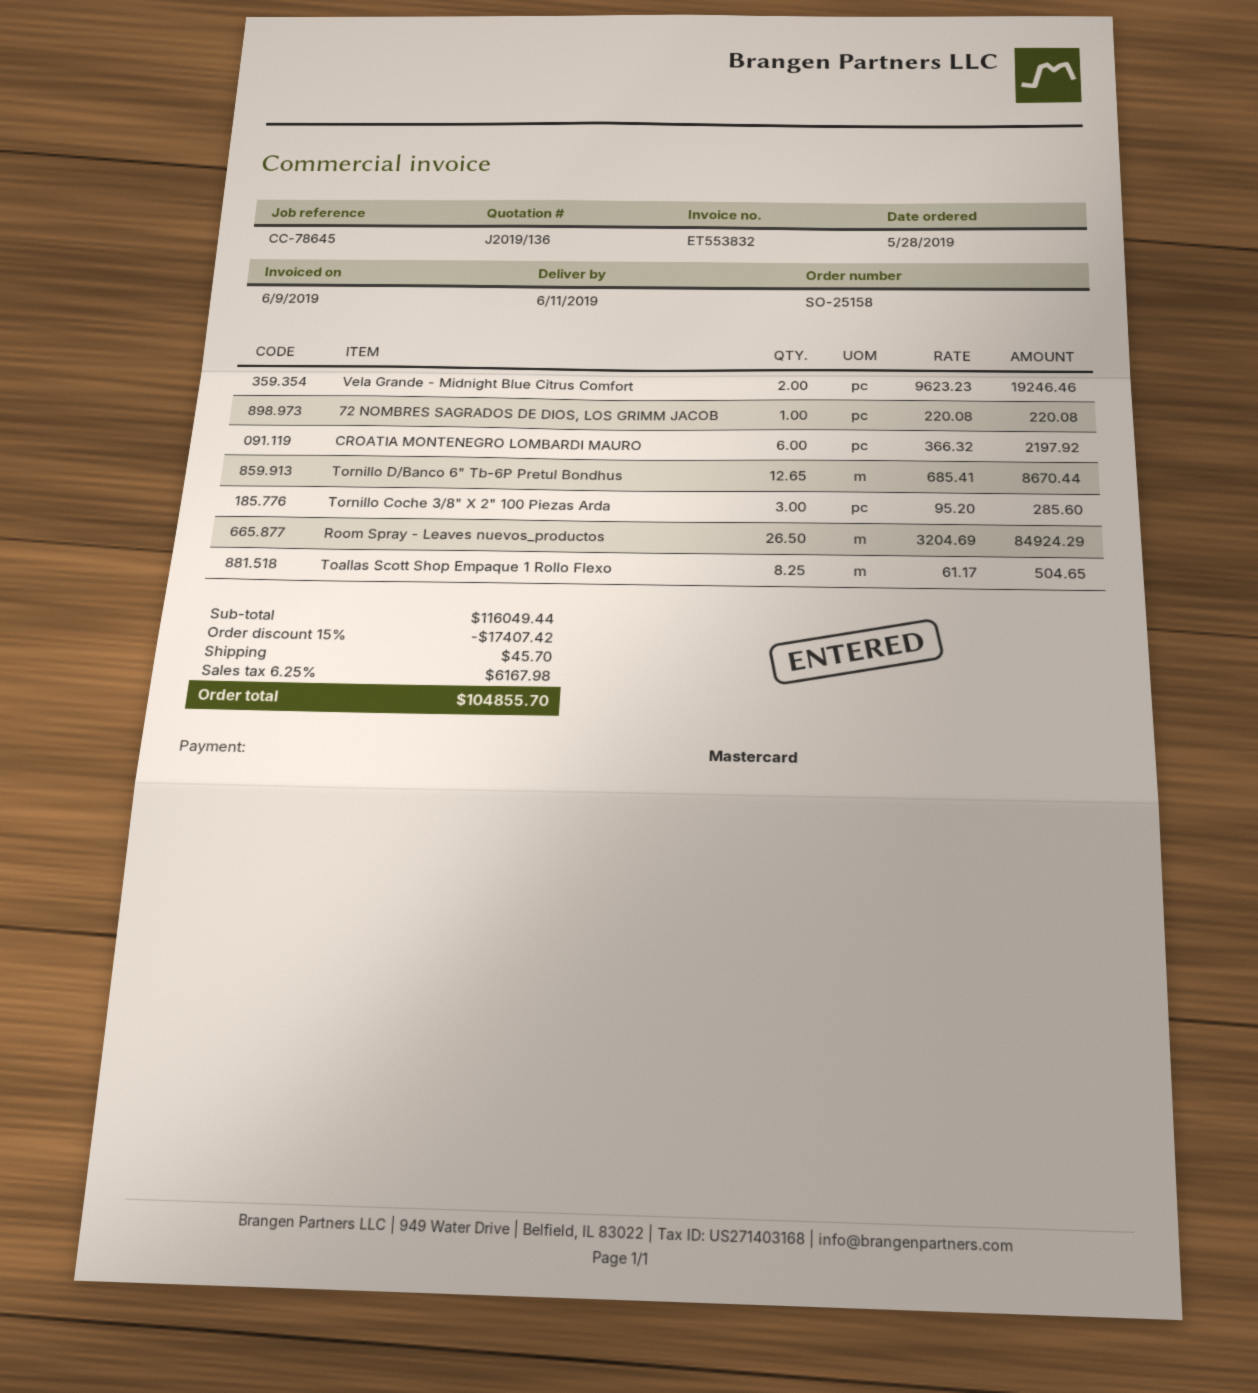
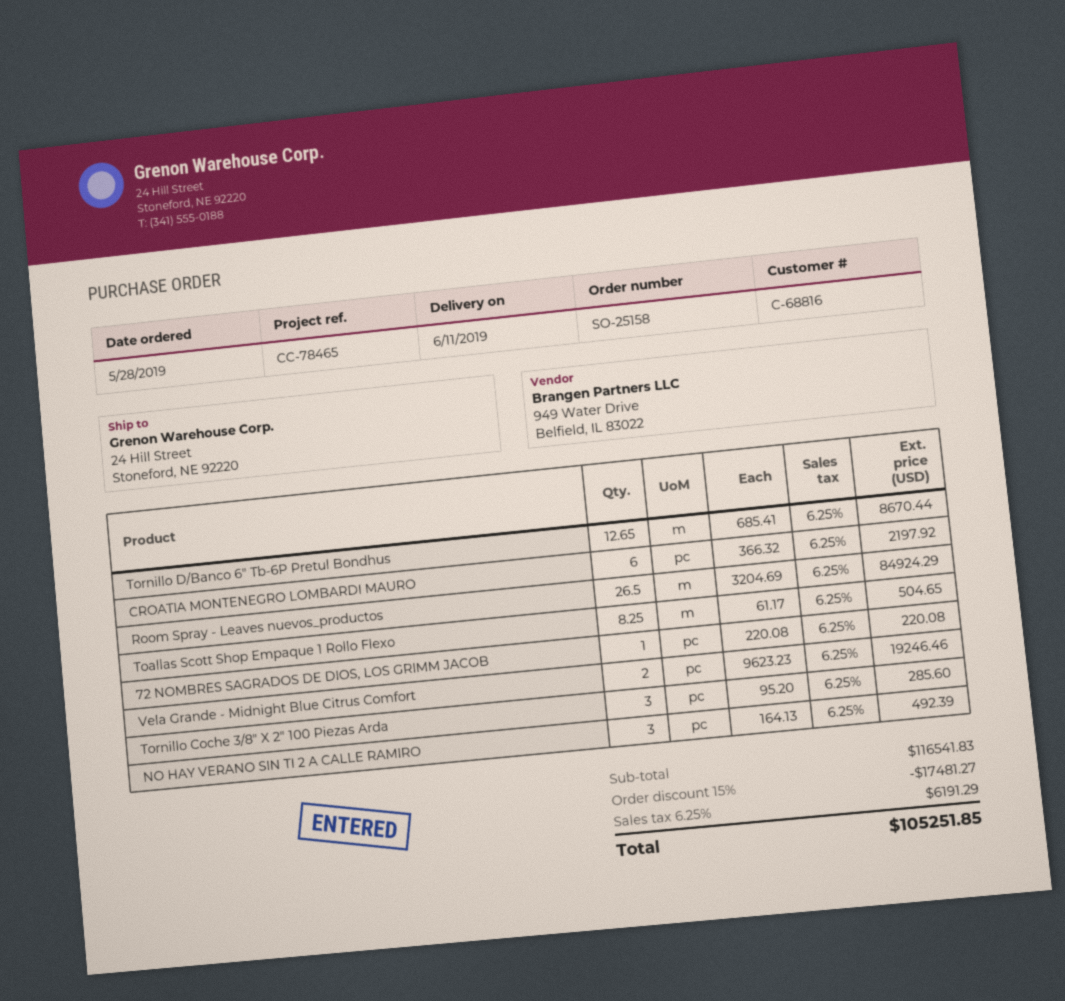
reference: CC-78645 -> CC-78465
NO HAY VERANO SIN TI 2 A CALLE RAMIRO: none -> 3 x 164.13 = 492.39
subtotal: 116049.44 -> 116541.83
discount: 15% = 17407.42 -> 15% = 17481.27
shipping: 45.70 -> none
tax: 6.25% = 6167.98 -> 6.25% = 6191.29
total: 104855.70 -> 105251.85

